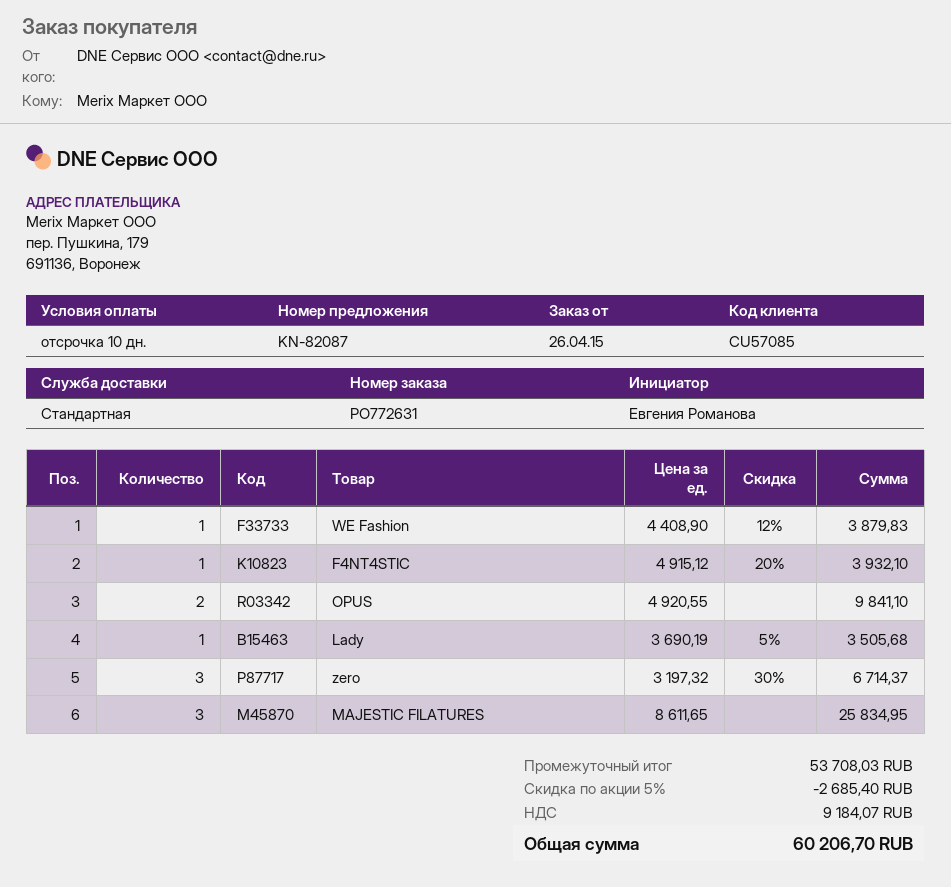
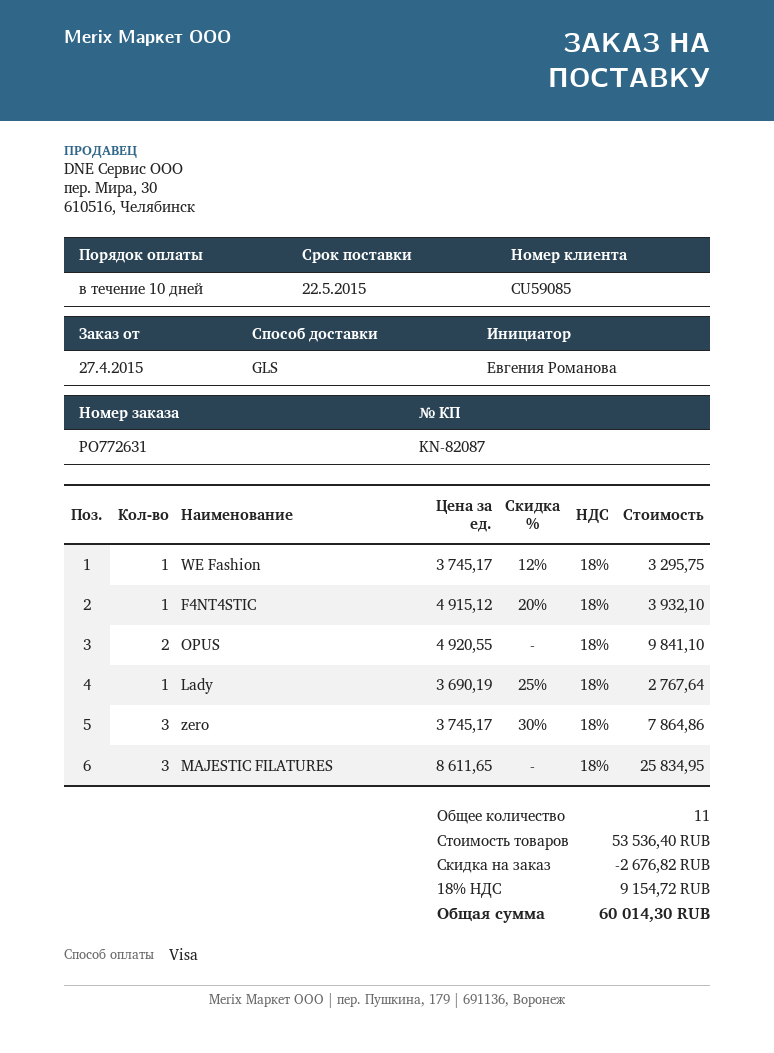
order date: 2015-04-26 -> 2015-04-27
customer number: CU57085 -> CU59085
shipping method: standard -> GLS
WE Fashion: 1 x 4408.90 - 12% = 3879.83 -> 1 x 3745.17 - 12% = 3295.75
Lady: 1 x 3690.19 - 5% = 3505.68 -> 1 x 3690.19 - 25% = 2767.64
zero: 3 x 3197.32 - 30% = 6714.37 -> 3 x 3745.17 - 30% = 7864.86
subtotal: 53708.03 -> 53536.40
discount: 2685.40 -> 2676.82
tax: 9184.07 -> 9154.72
total: 60206.70 -> 60014.30

